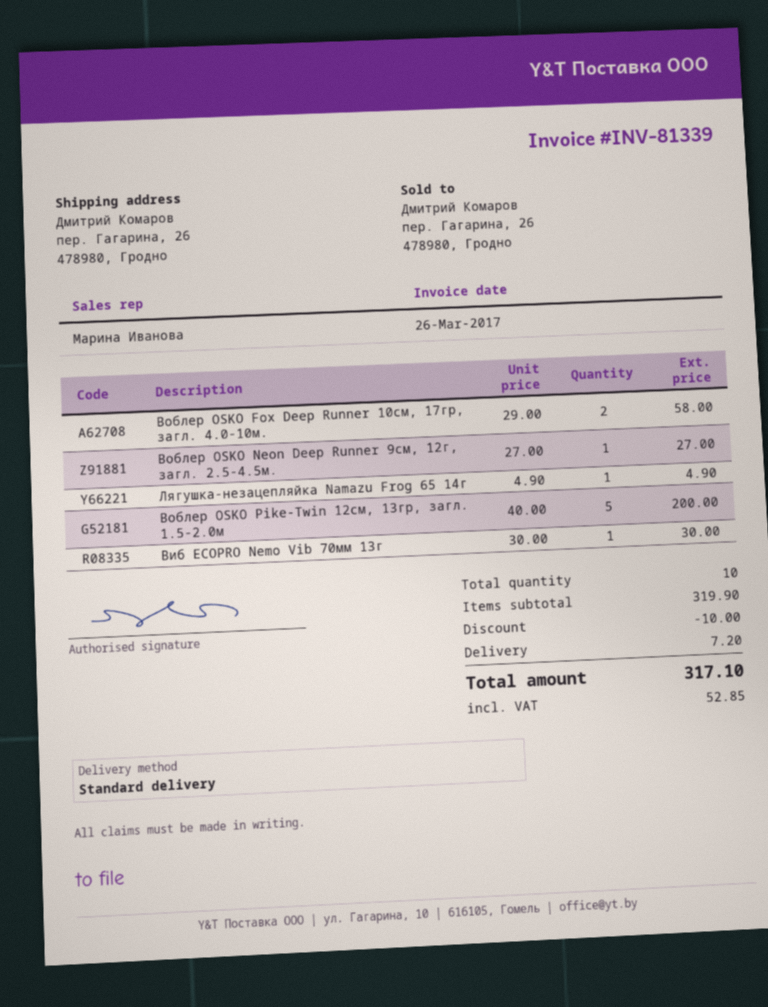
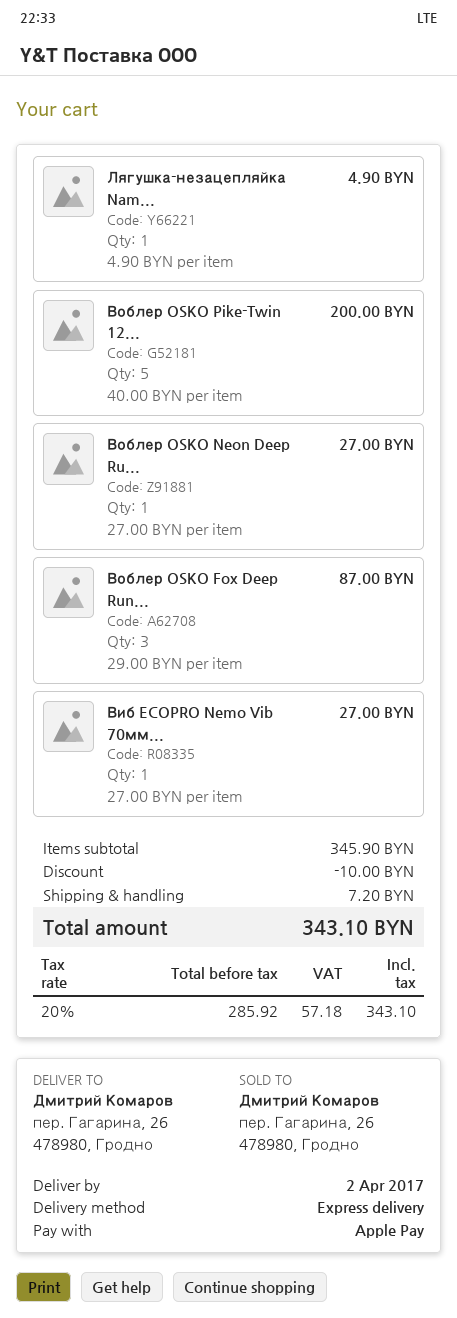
shipping method: standard -> express
Воблер OSKO Fox Deep Runner 10см, 17гр, загл. 4.0-10м.: 2 x 29.00 = 58.00 -> 3 x 29.00 = 87.00
Виб ECOPRO Nemo Vib 70мм 13г: 1 x 30.00 = 30.00 -> 1 x 27.00 = 27.00
subtotal: 319.90 -> 345.90
tax: 52.85 -> 57.18
total: 317.10 -> 343.10

